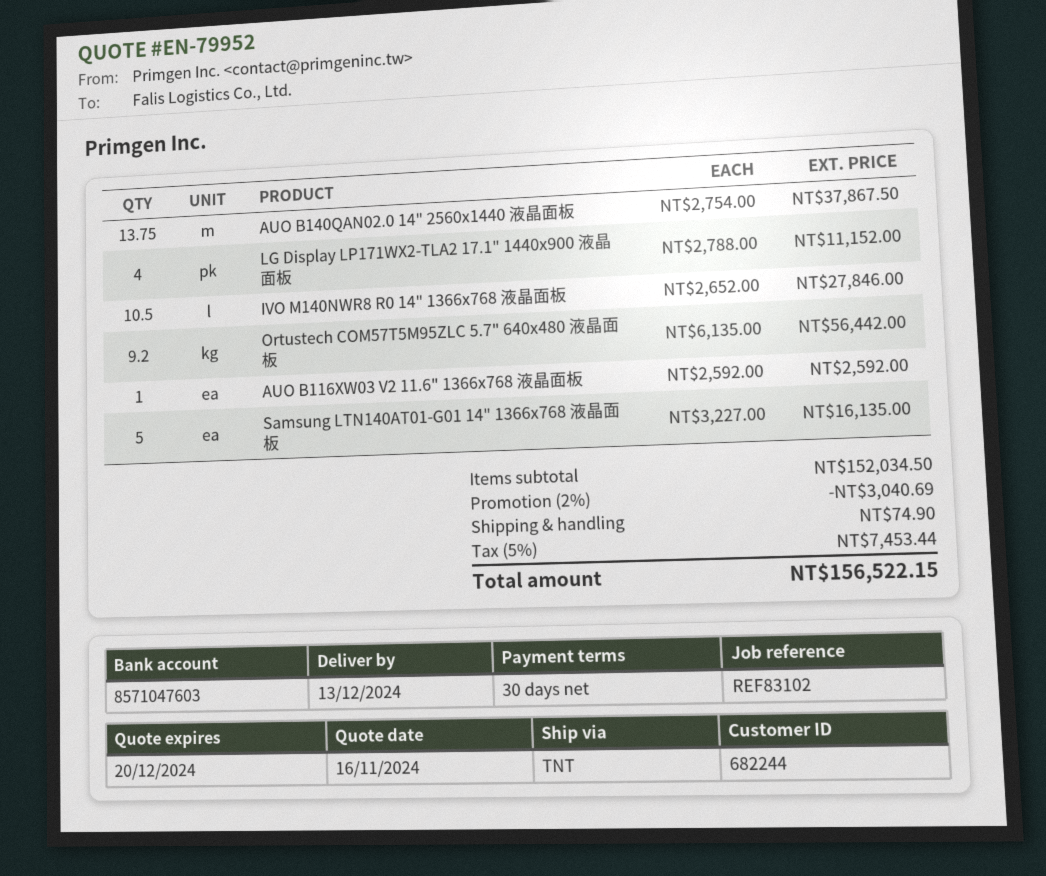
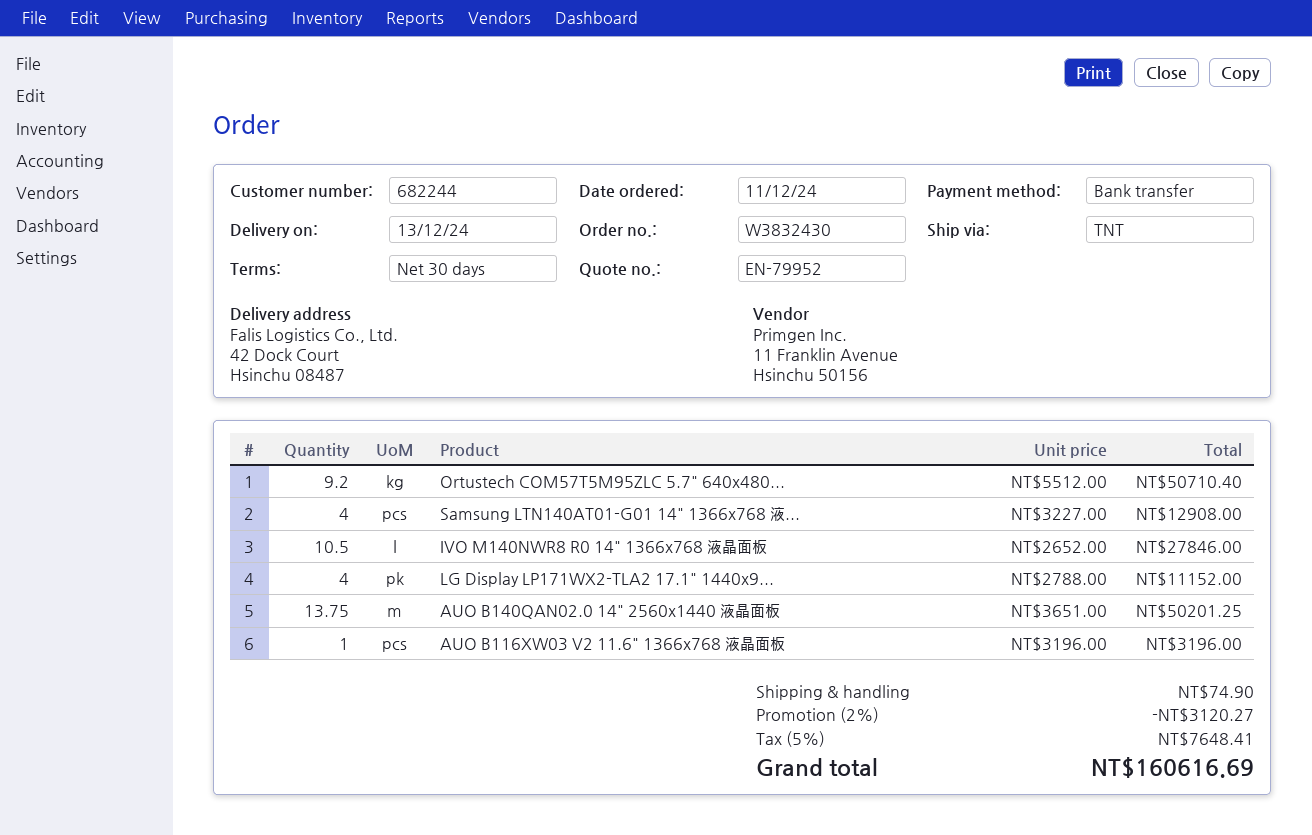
AUO B140QAN02.0 14" 2560x1440 液晶面板: 13.75 x 2754.00 = 37867.50 -> 13.75 x 3651.00 = 50201.25
Ortustech COM57T5M95ZLC 5.7" 640x480 液晶面板: 9.2 x 6135.00 = 56442.00 -> 9.2 x 5512.00 = 50710.40
AUO B116XW03 V2 11.6" 1366x768 液晶面板: 1 x 2592.00 = 2592.00 -> 1 x 3196.00 = 3196.00
Samsung LTN140AT01-G01 14" 1366x768 液晶面板: 5 x 3227.00 = 16135.00 -> 4 x 3227.00 = 12908.00
discount: 2% = 3040.69 -> 2% = 3120.27
tax: 5% = 7453.44 -> 5% = 7648.41
total: 156522.15 -> 160616.69

